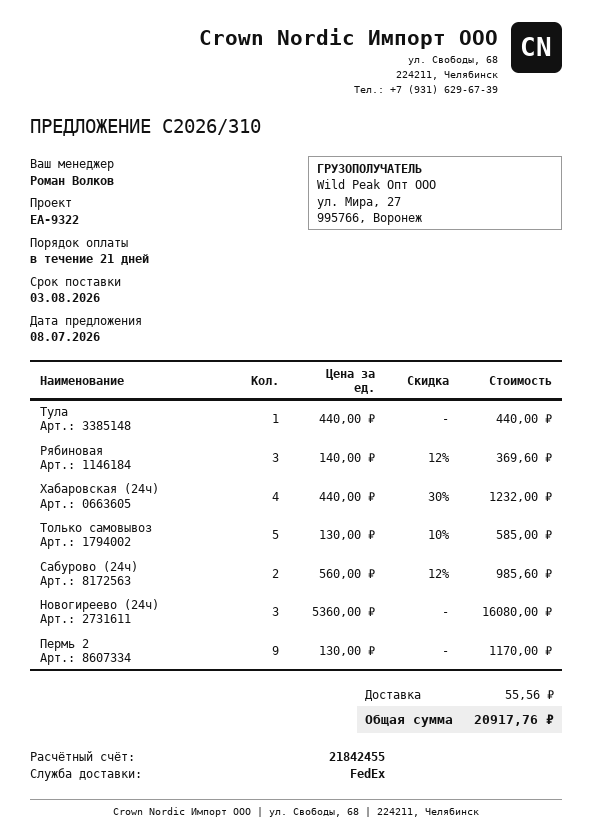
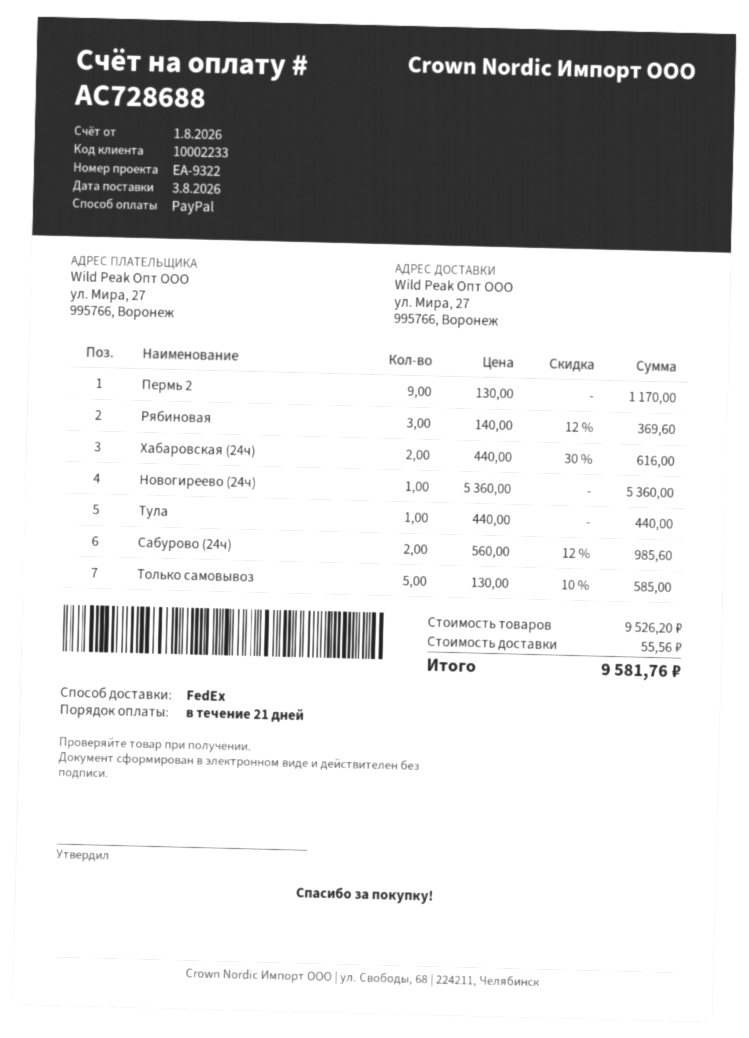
Хабаровская (24ч): 4 x 440.00 - 30% = 1232.00 -> 2 x 440.00 - 30% = 616.00
Новогиреево (24ч): 3 x 5360.00 = 16080.00 -> 1 x 5360.00 = 5360.00
total: 20917.76 -> 9581.76

